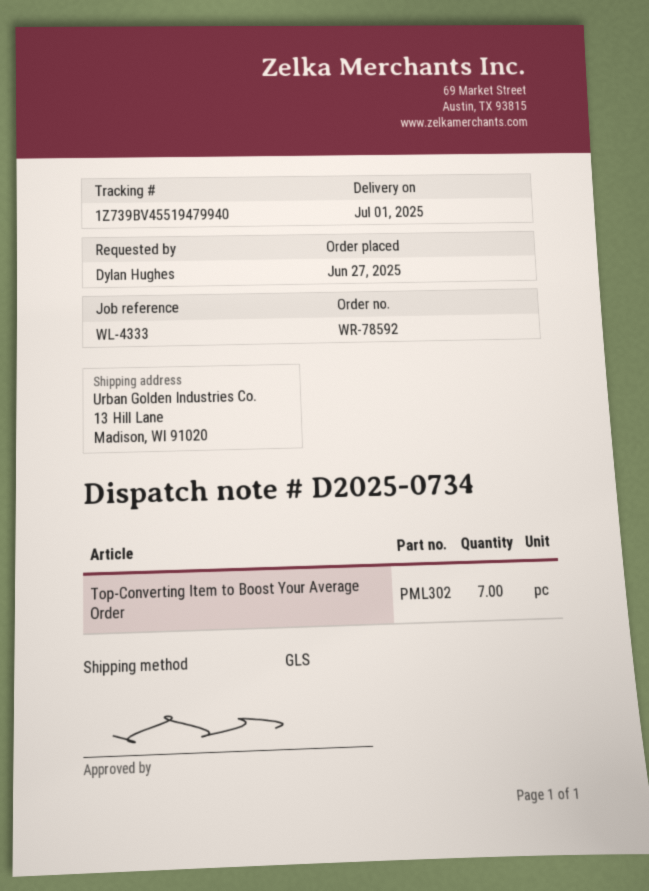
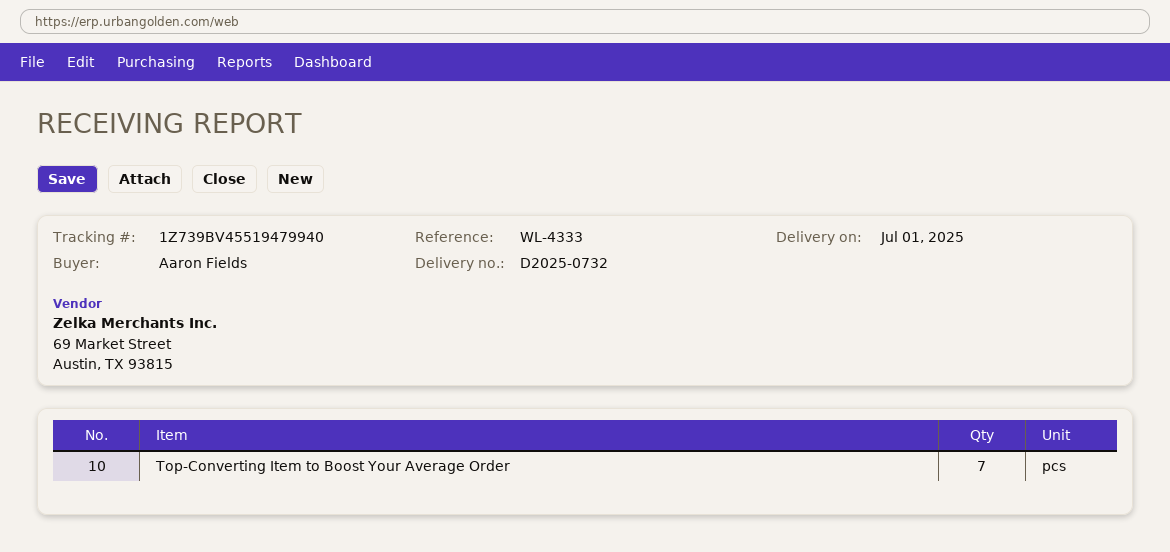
delivery note number: D2025-0734 -> D2025-0732
ordered by: Dylan Hughes -> Aaron Fields

